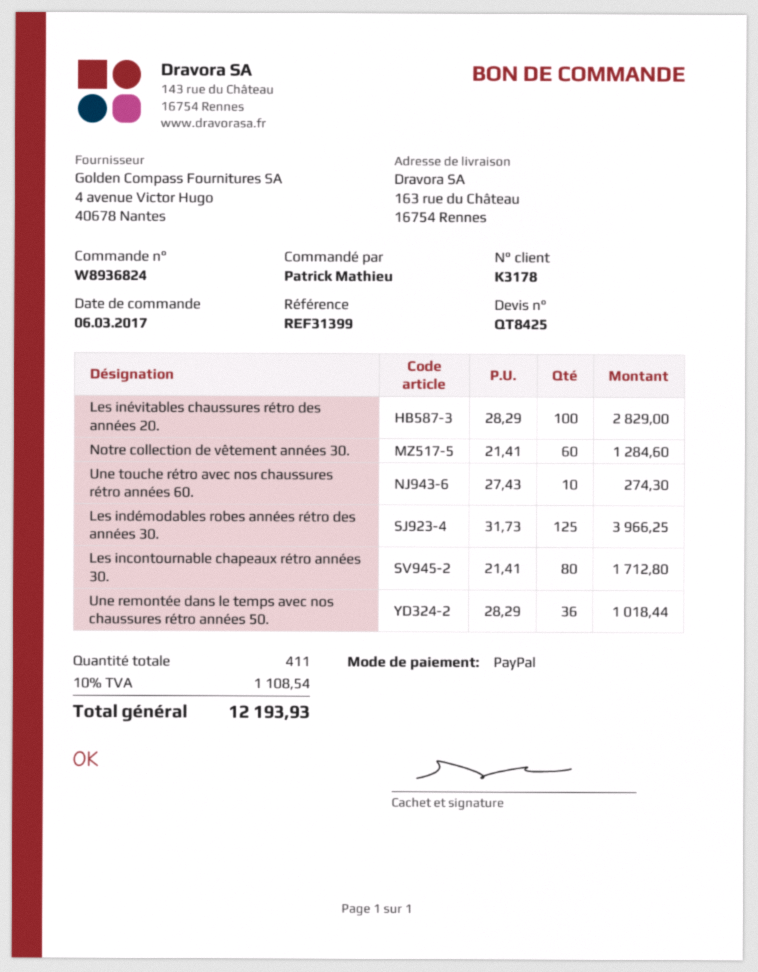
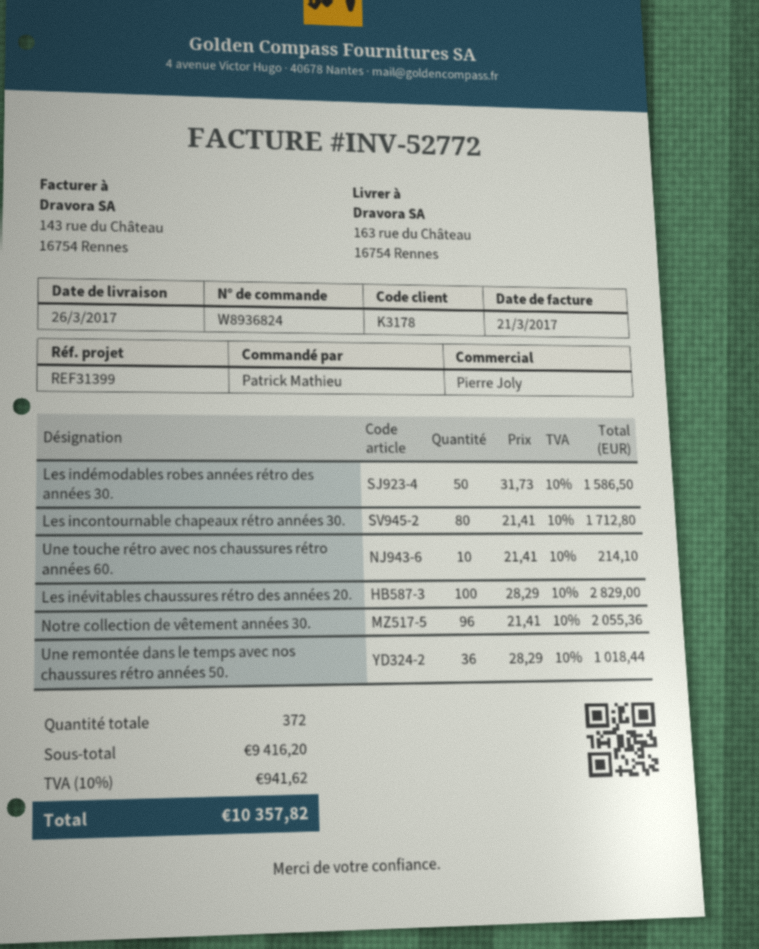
Notre collection de vêtement années 30.: 60 x 21.41 = 1284.60 -> 96 x 21.41 = 2055.36
Une touche rétro avec nos chaussures rétro années 60.: 10 x 27.43 = 274.30 -> 10 x 21.41 = 214.10
Les indémodables robes années rétro des années 30.: 125 x 31.73 = 3966.25 -> 50 x 31.73 = 1586.50
total quantity: 411 -> 372
tax: 10% = 1108.54 -> 10% = 941.62
total: 12193.93 -> 10357.82

